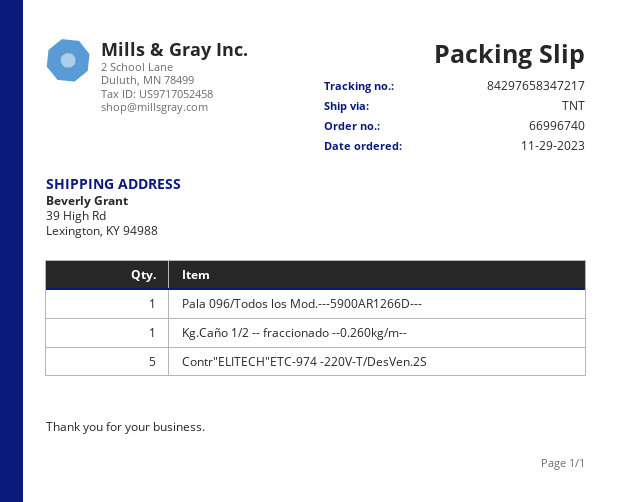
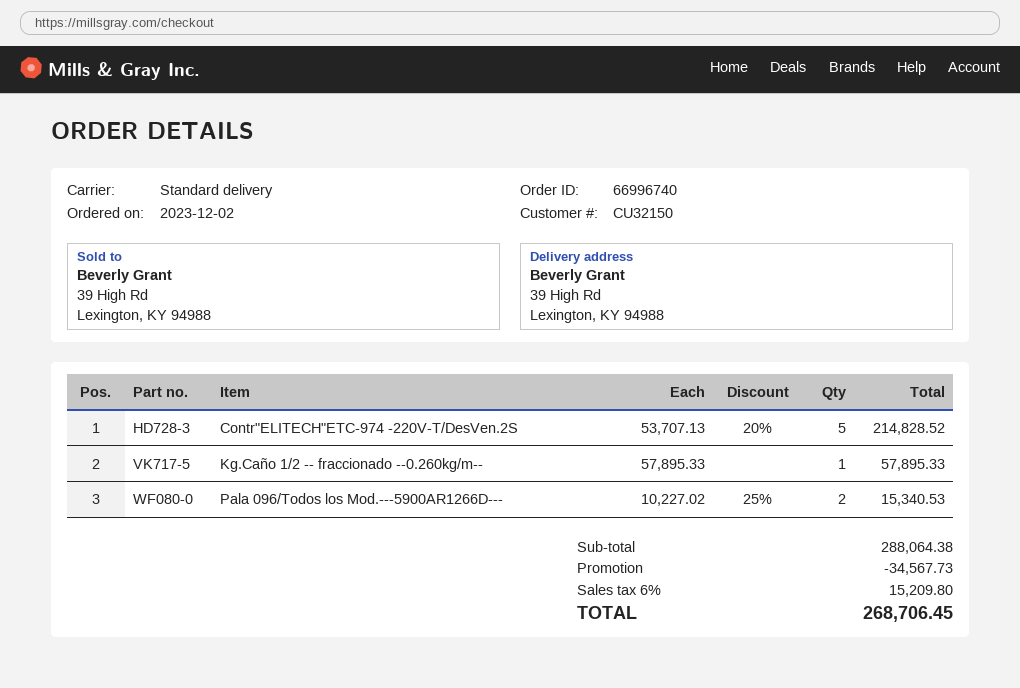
order date: 2023-11-29 -> 2023-12-02
shipping method: TNT -> standard
Pala 096/Todos los Mod.---5900AR1266D---: 1 -> 2

